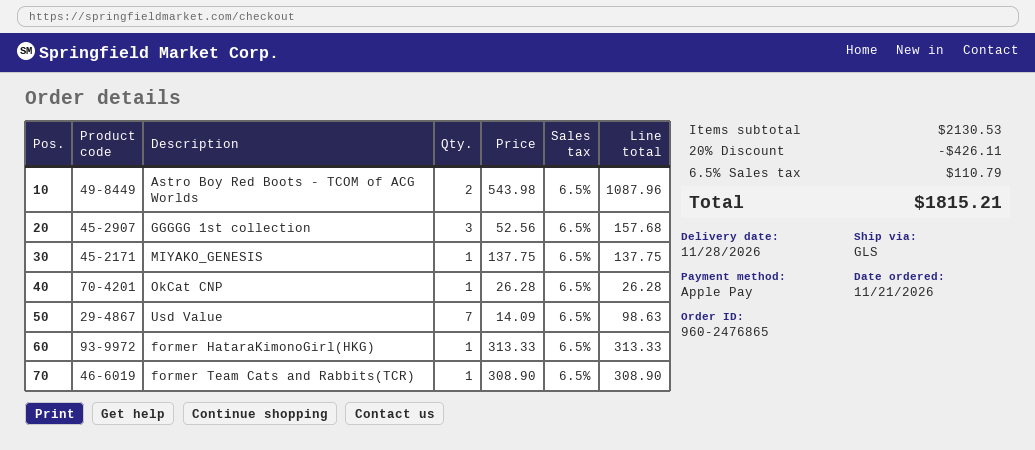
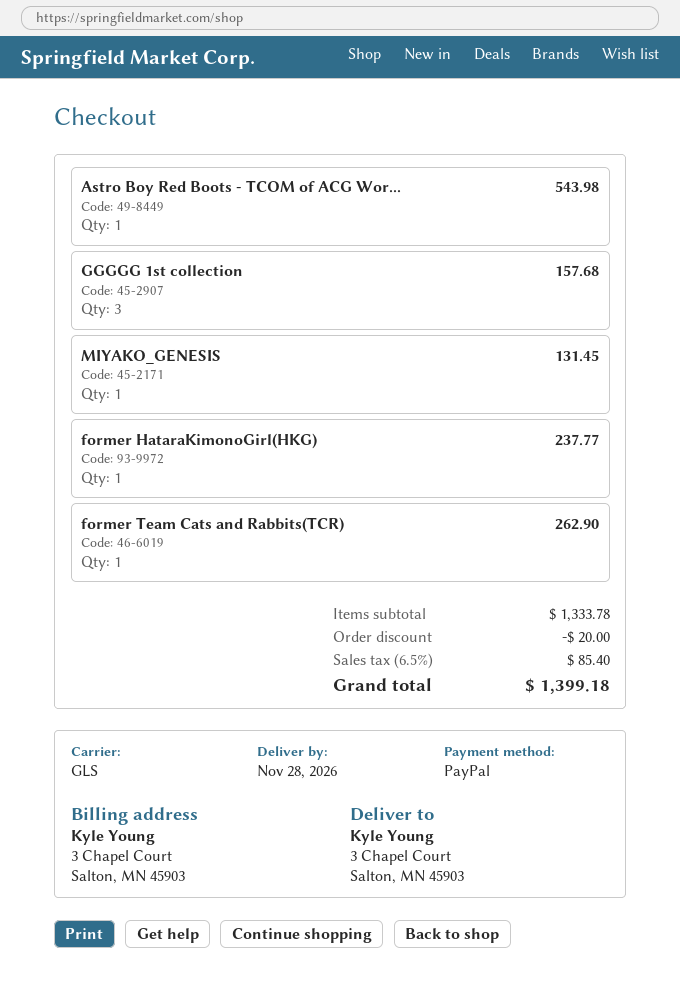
payment method: Apple Pay -> PayPal
Astro Boy Red Boots - TCOM of ACG Worlds: 2 for 1087.96 -> 1 for 543.98
MIYAKO_GENESIS: 1 for 137.75 -> 1 for 131.45
OkCat CNP: 1 for 26.28 -> none
Usd Value: 7 for 98.63 -> none
former HataraKimonoGirl(HKG): 1 for 313.33 -> 1 for 237.77
former Team Cats and Rabbits(TCR): 1 for 308.90 -> 1 for 262.90
subtotal: 2130.53 -> 1333.78
discount: 426.11 -> 20.00
tax: 6.5% = 110.79 -> 6.5% = 85.40
total: 1815.21 -> 1399.18

